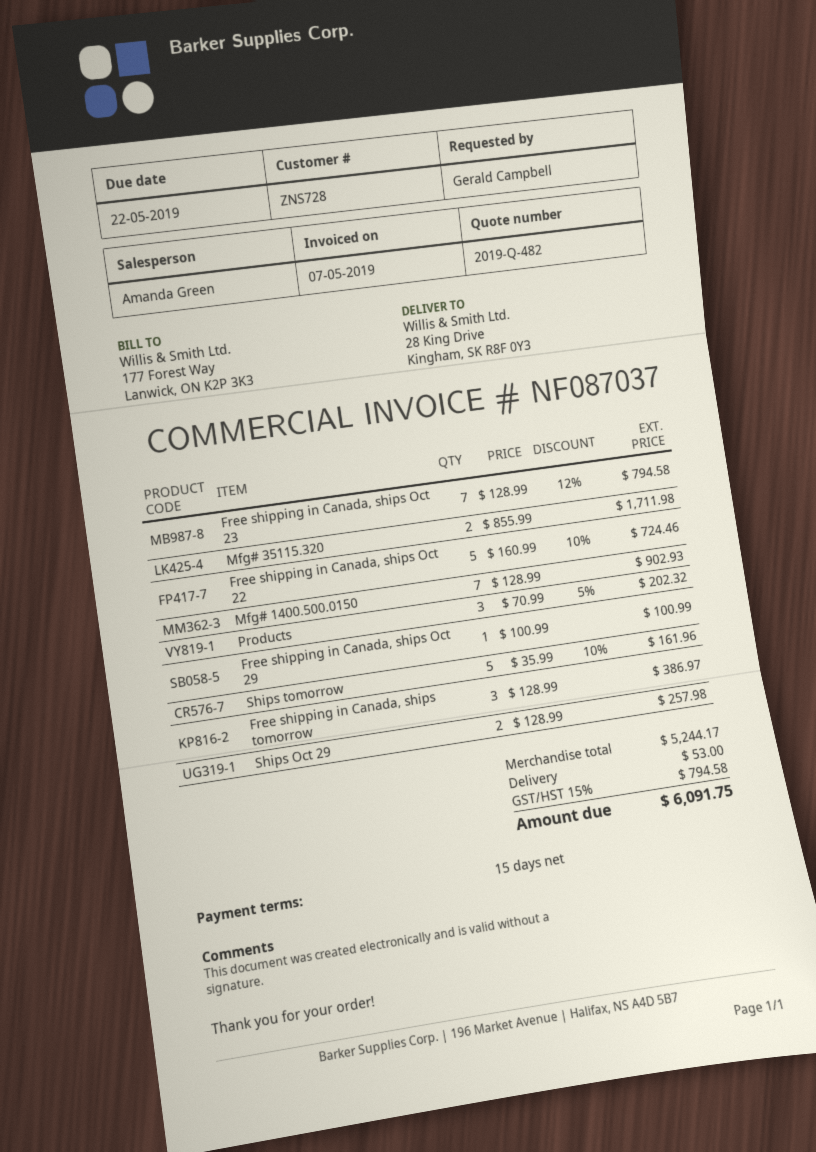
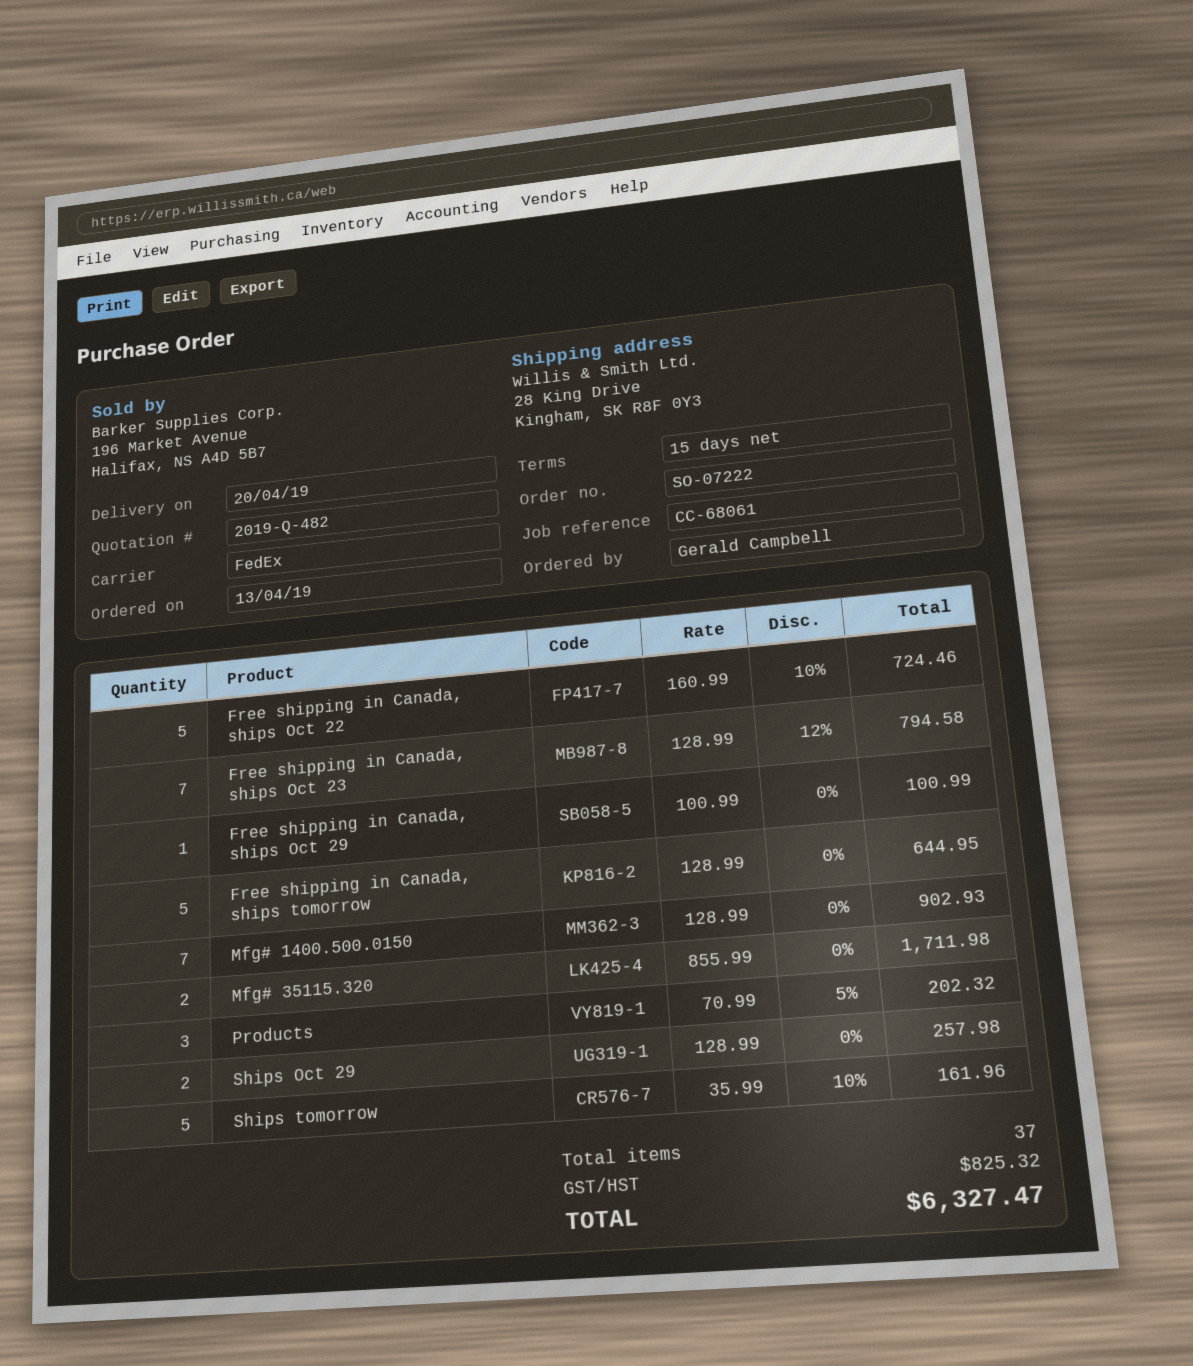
Free shipping in Canada, ships tomorrow: 3 x 128.99 = 386.97 -> 5 x 128.99 = 644.95
shipping: 53.00 -> none
tax: 794.58 -> 825.32
total: 6091.75 -> 6327.47

